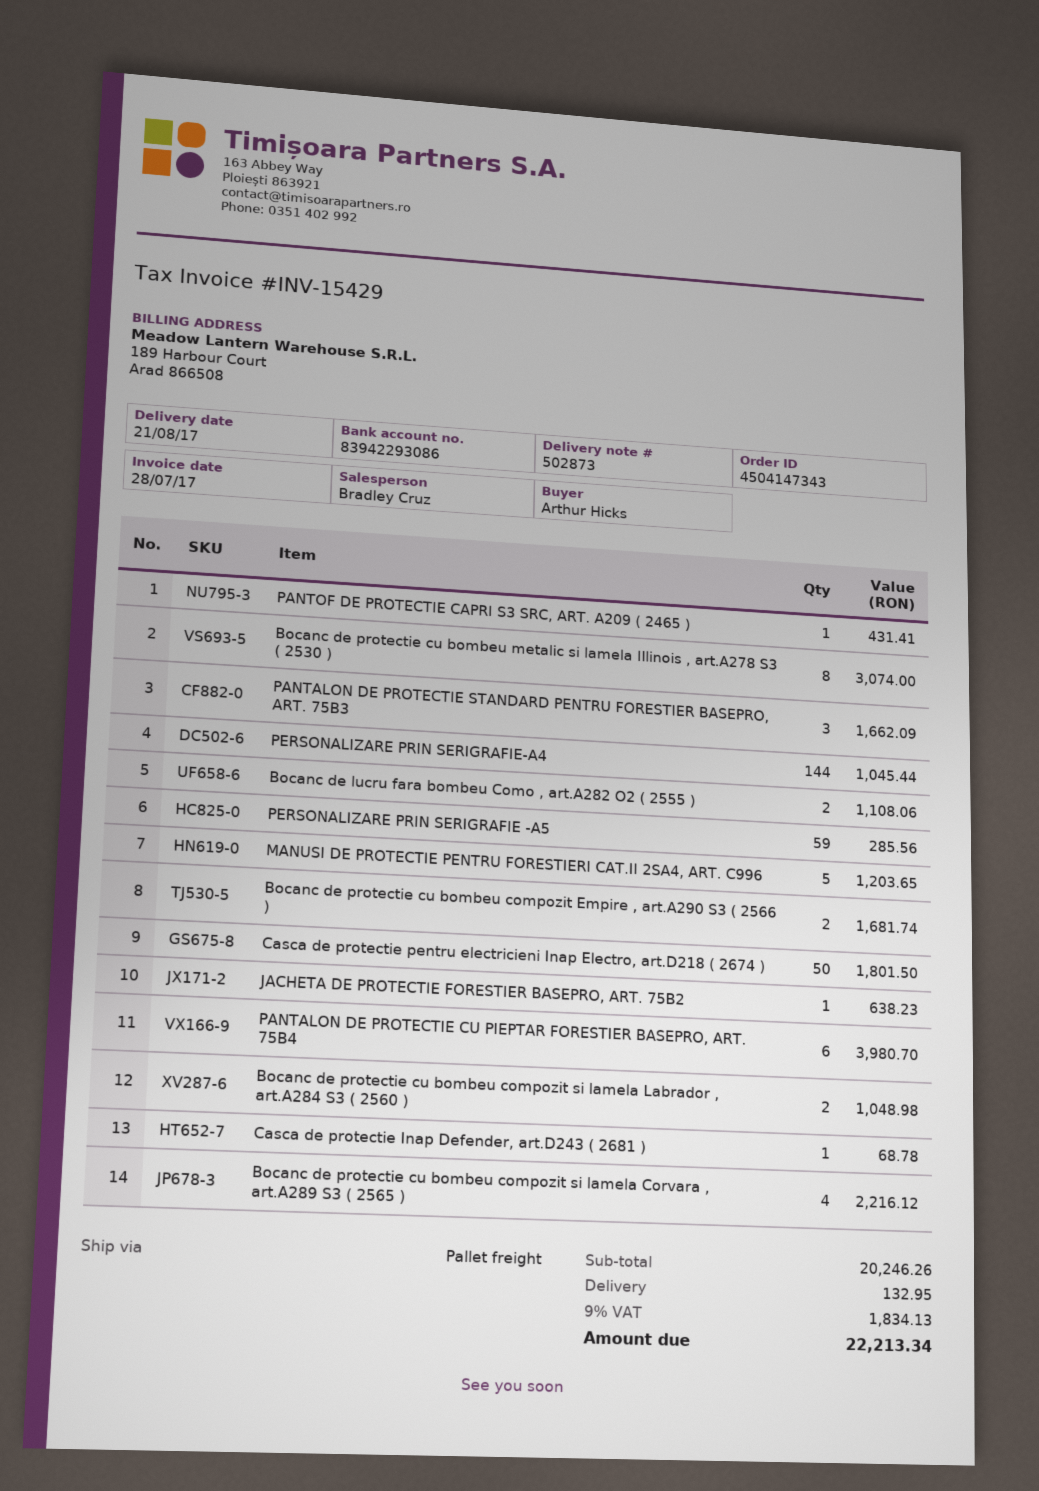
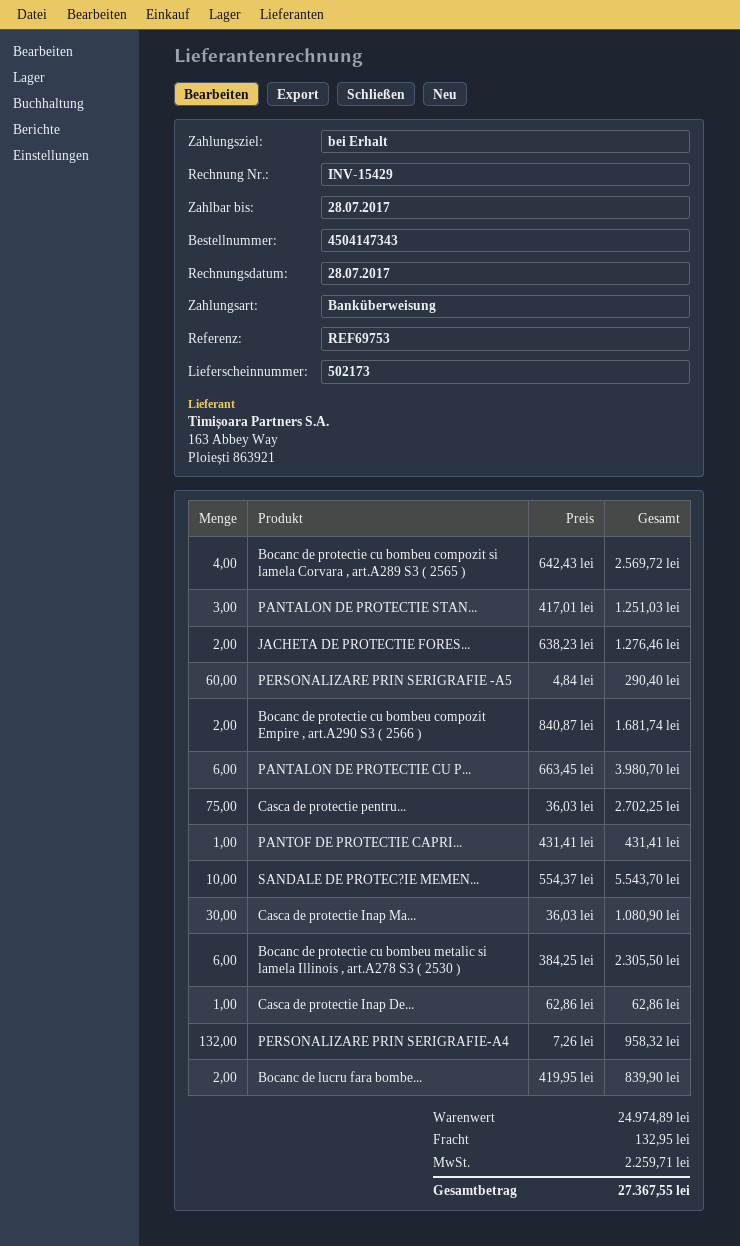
delivery note number: 502873 -> 502173
Bocanc de protectie cu bombeu metalic si lamela Illinois , art.A278 S3 ( 2530 ): 8 for 3074.00 -> 6 for 2305.50
PANTALON DE PROTECTIE STANDARD PENTRU FORESTIER BASEPRO, ART. 75B3: 3 for 1662.09 -> 3 for 1251.03
PERSONALIZARE PRIN SERIGRAFIE-A4: 144 for 1045.44 -> 132 for 958.32
Bocanc de lucru fara bombeu Como , art.A282 O2 ( 2555 ): 2 for 1108.06 -> 2 for 839.90
PERSONALIZARE PRIN SERIGRAFIE -A5: 59 for 285.56 -> 60 for 290.40
MANUSI DE PROTECTIE PENTRU FORESTIERI CAT.II 2SA4, ART. C996: 5 for 1203.65 -> none
Casca de protectie pentru electricieni Inap Electro, art.D218 ( 2674 ): 50 for 1801.50 -> 75 for 2702.25
JACHETA DE PROTECTIE FORESTIER BASEPRO, ART. 75B2: 1 for 638.23 -> 2 for 1276.46
Bocanc de protectie cu bombeu compozit si lamela Labrador , art.A284 S3 ( 2560 ): 2 for 1048.98 -> none
Casca de protectie Inap Defender, art.D243 ( 2681 ): 1 for 68.78 -> 1 for 62.86
Bocanc de protectie cu bombeu compozit si lamela Corvara , art.A289 S3 ( 2565 ): 4 for 2216.12 -> 4 for 2569.72
SANDALE DE PROTEC?IE MEMEN...: none -> 10 for 5543.70
Casca de protectie Inap Ma...: none -> 30 for 1080.90
subtotal: 20246.26 -> 24974.89
tax: 1834.13 -> 2259.71
total: 22213.34 -> 27367.55

